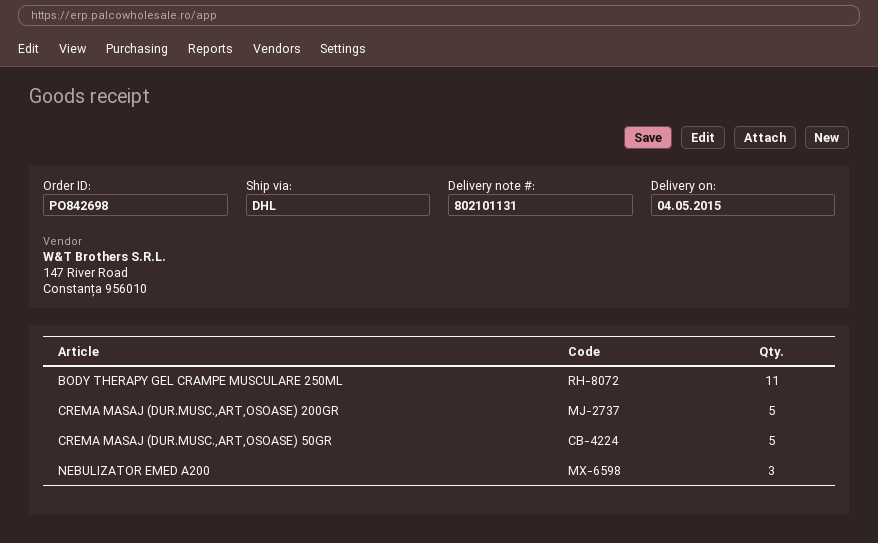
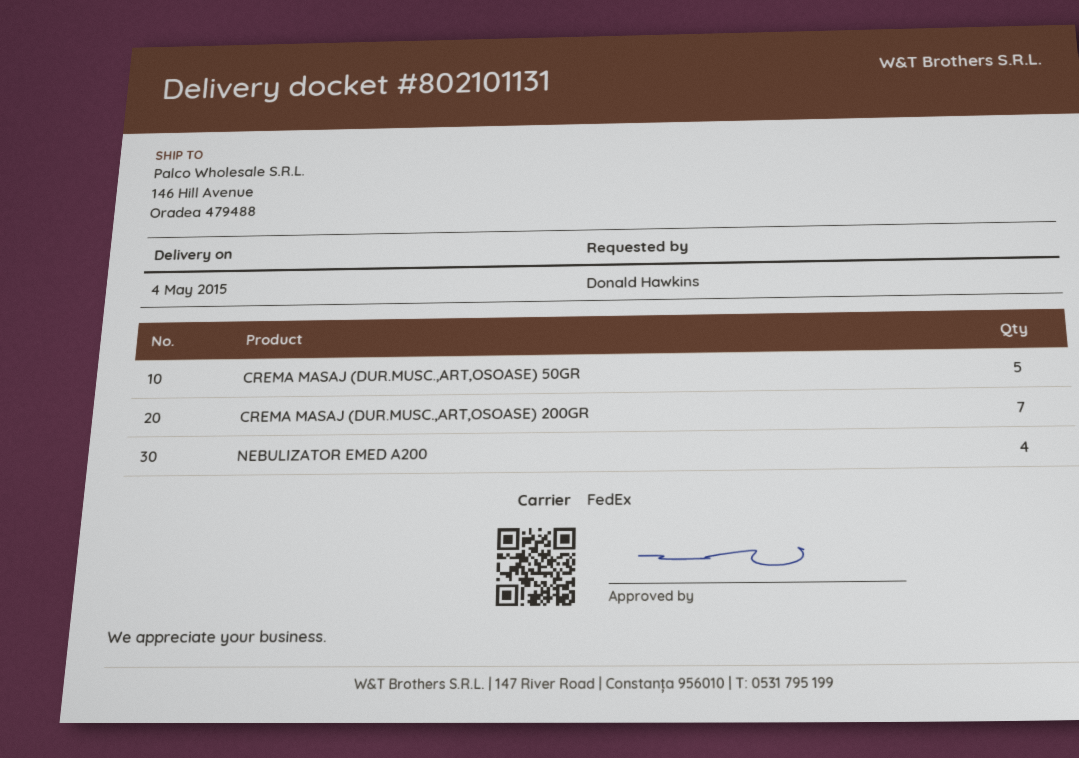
shipping method: DHL -> FedEx
BODY THERAPY GEL CRAMPE MUSCULARE 250ML: 11 -> none
CREMA MASAJ (DUR.MUSC.,ART,OSOASE) 200GR: 5 -> 7
NEBULIZATOR EMED A200: 3 -> 4

